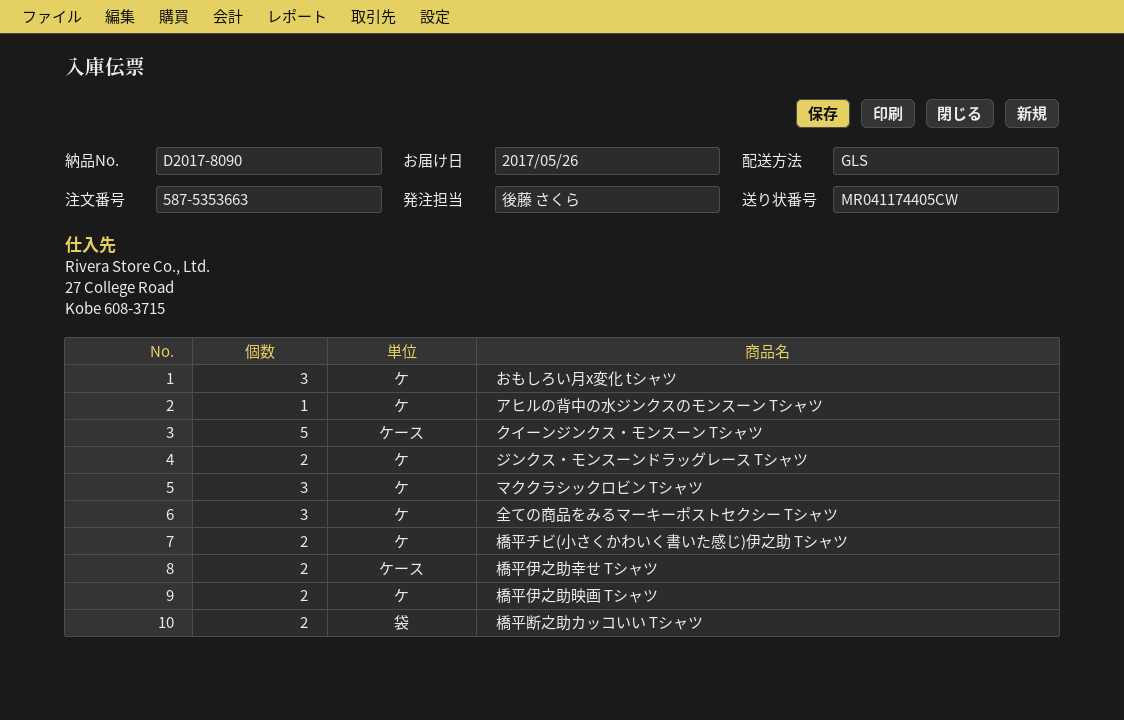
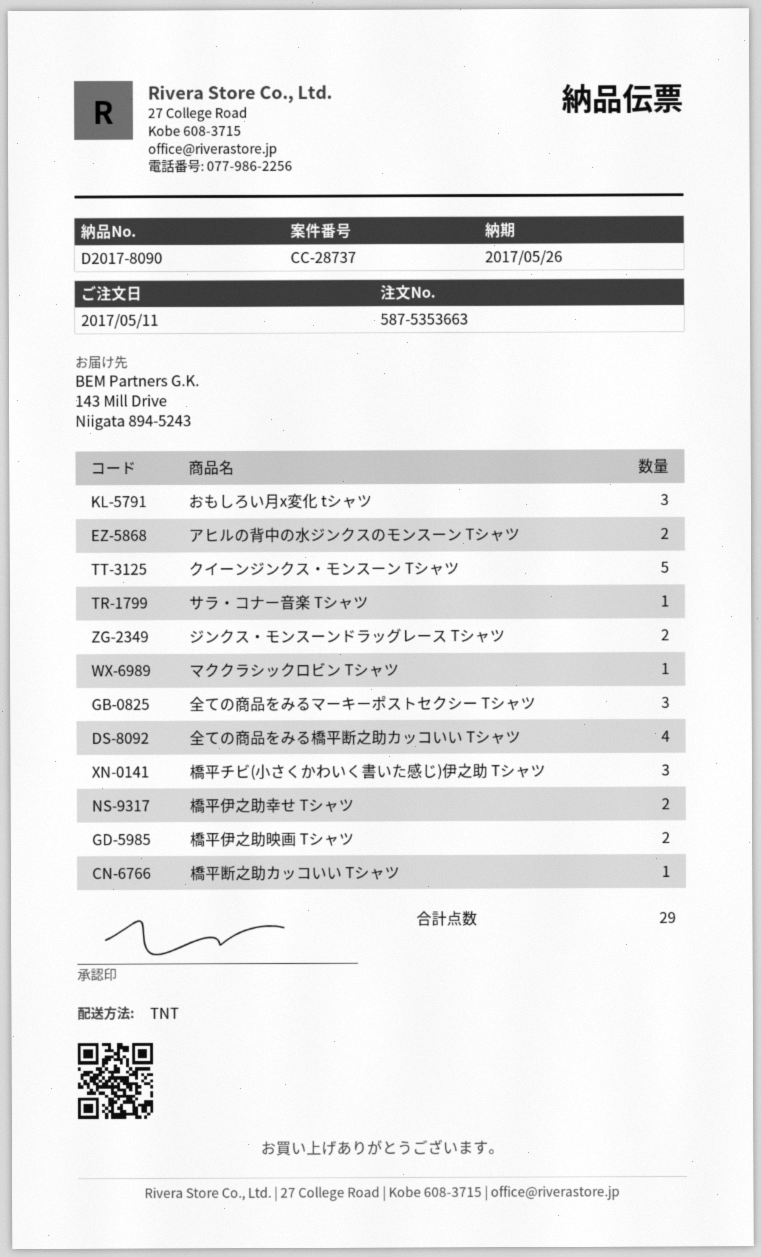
shipping method: GLS -> TNT
アヒルの背中の水ジンクスのモンスーン Tシャツ: 1 -> 2
マククラシックロビン Tシャツ: 3 -> 1
橋平チビ(小さくかわいく書いた感じ)伊之助 Tシャツ: 2 -> 3
橋平断之助カッコいい Tシャツ: 2 -> 1
サラ・コナー音楽 Tシャツ: none -> 1
全ての商品をみる橋平断之助カッコいい Tシャツ: none -> 4

